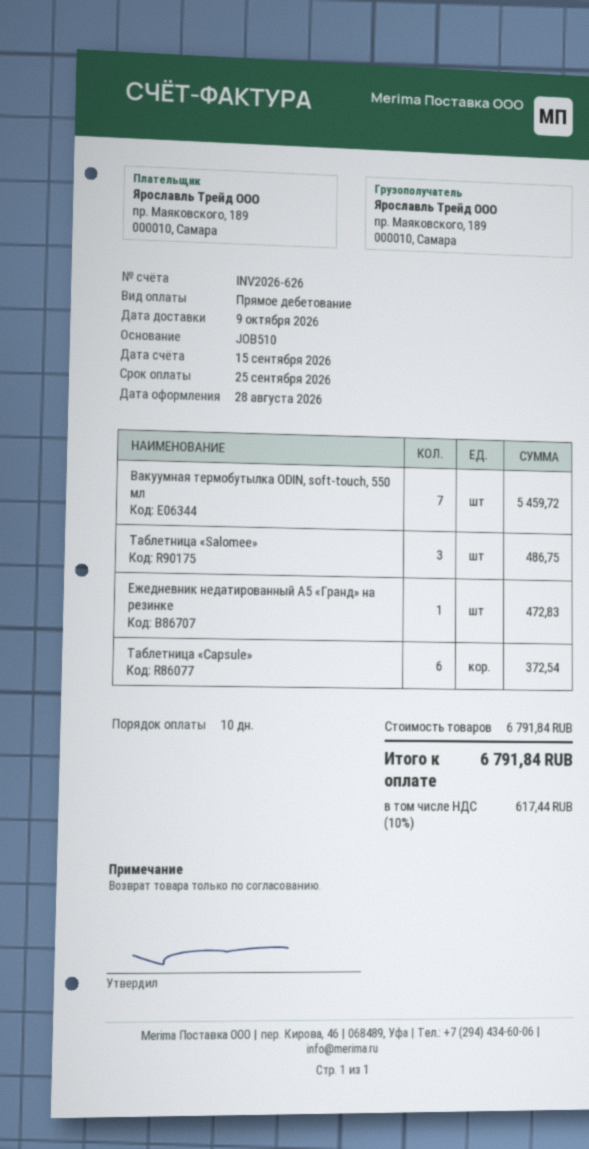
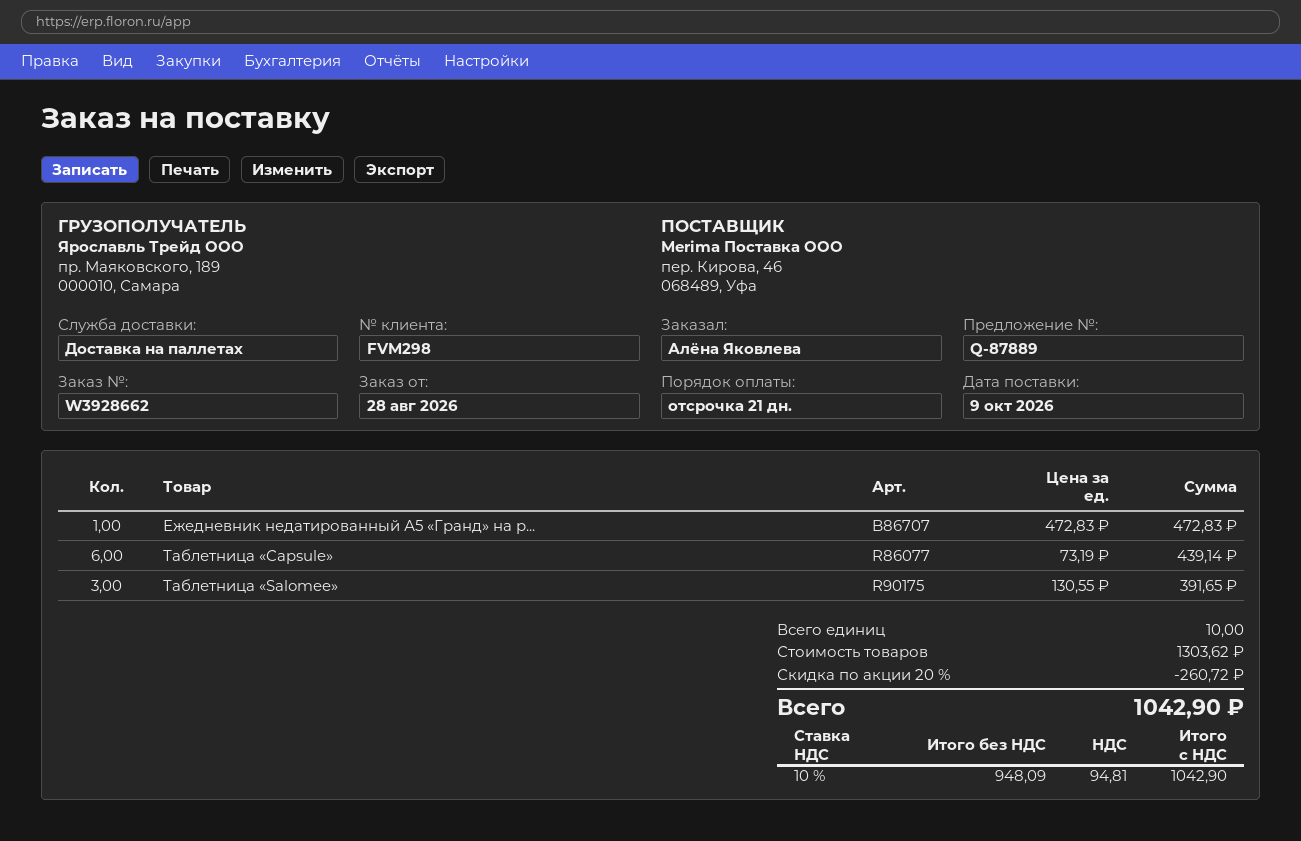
payment terms: 10 days -> 21 days
Вакуумная термобутылка ODIN, soft-touch, 550 мл: 7 for 5459.72 -> none
Таблетница «Salomee»: 3 for 486.75 -> 3 for 391.65
Таблетница «Capsule»: 6 for 372.54 -> 6 for 439.14
subtotal: 6791.84 -> 1303.62
discount: none -> 20% = 260.72
tax: 10% = 617.44 -> 10% = 94.81
total: 6791.84 -> 1042.90

